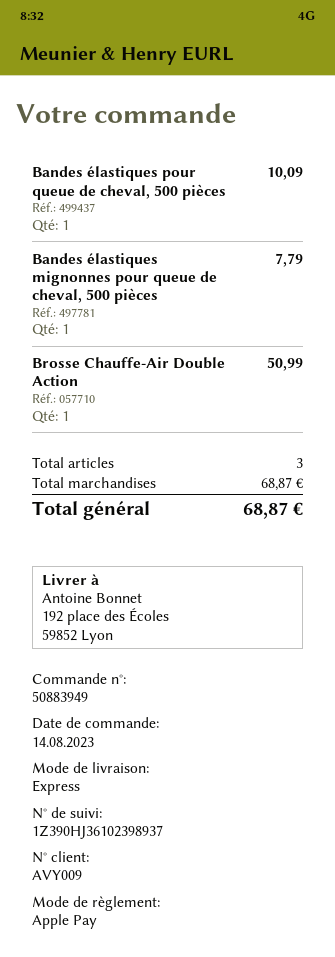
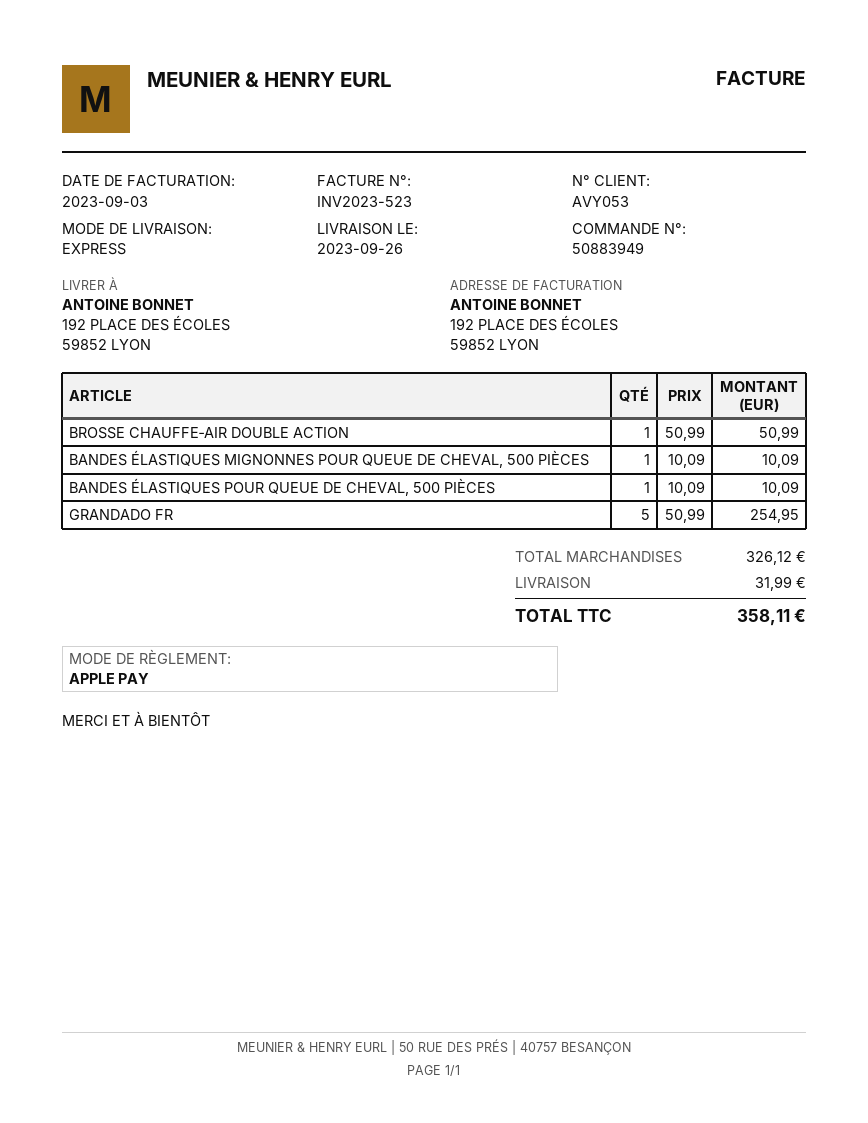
customer number: AVY009 -> AVY053
Bandes élastiques mignonnes pour queue de cheval, 500 pièces: 1 for 7.79 -> 1 for 10.09
GRANDADO FR: none -> 5 for 254.95
subtotal: 68.87 -> 326.12
shipping: none -> 31.99
total: 68.87 -> 358.11

